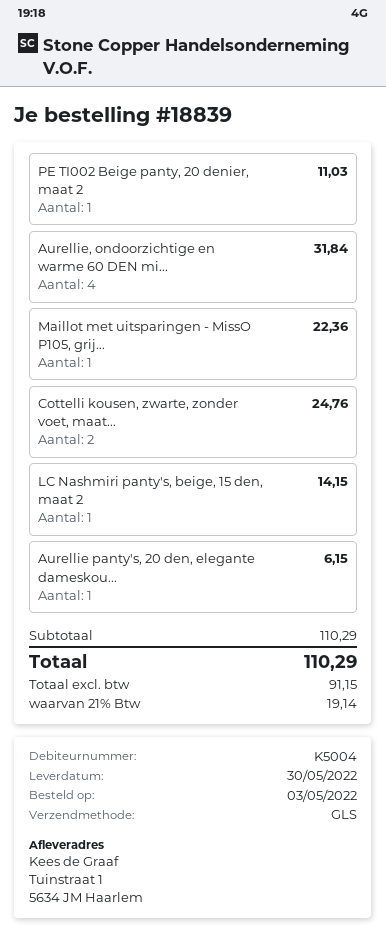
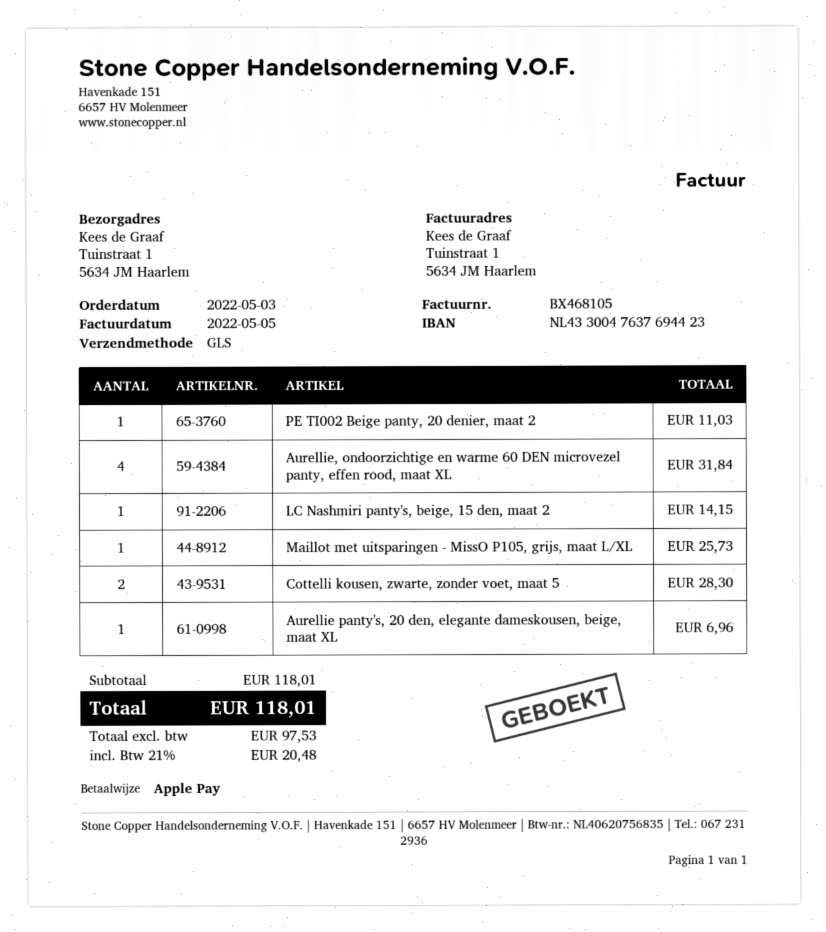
Maillot met uitsparingen - MissO P105, grij...: 1 for 22.36 -> 1 for 25.73
Cottelli kousen, zwarte, zonder voet, maat...: 2 for 24.76 -> 2 for 28.30
Aurellie panty's, 20 den, elegante dameskou...: 1 for 6.15 -> 1 for 6.96
subtotal: 110.29 -> 118.01
net: 91.15 -> 97.53
tax: 21% = 19.14 -> 21% = 20.48
total: 110.29 -> 118.01

